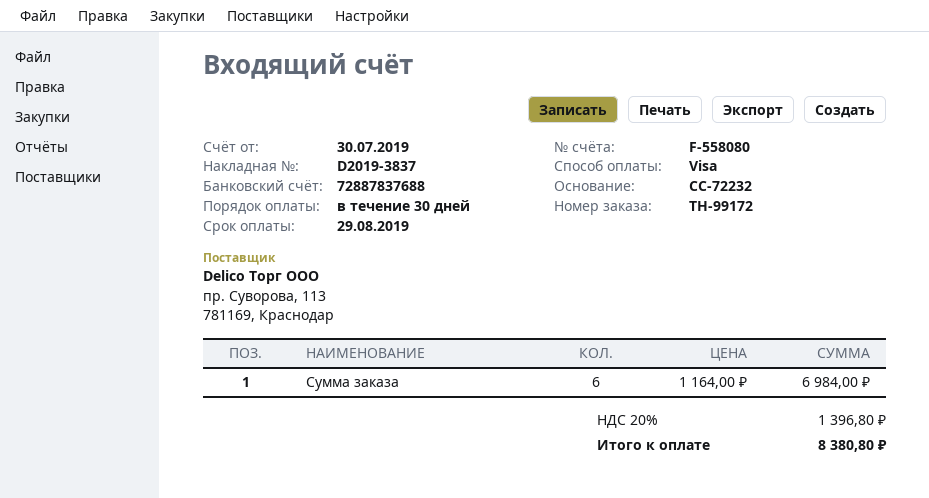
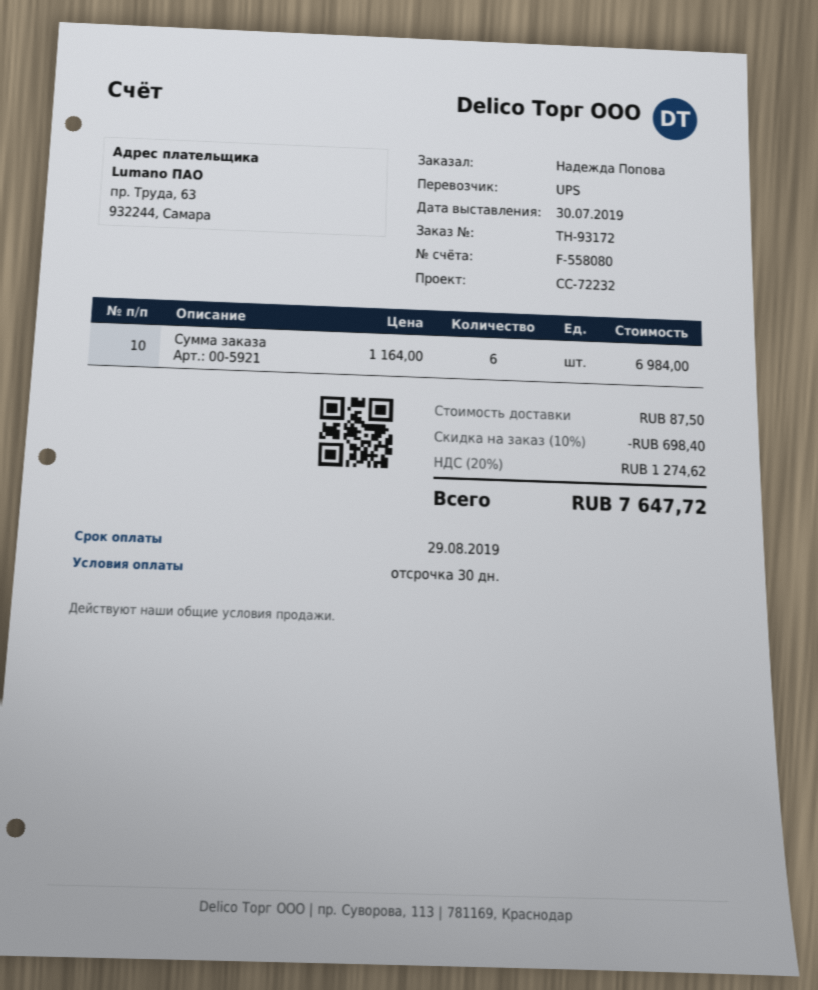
order number: TH-99172 -> TH-93172
discount: none -> 10% = 698.40
shipping: none -> 87.50
tax: 20% = 1396.80 -> 20% = 1274.62
total: 8380.80 -> 7647.72

